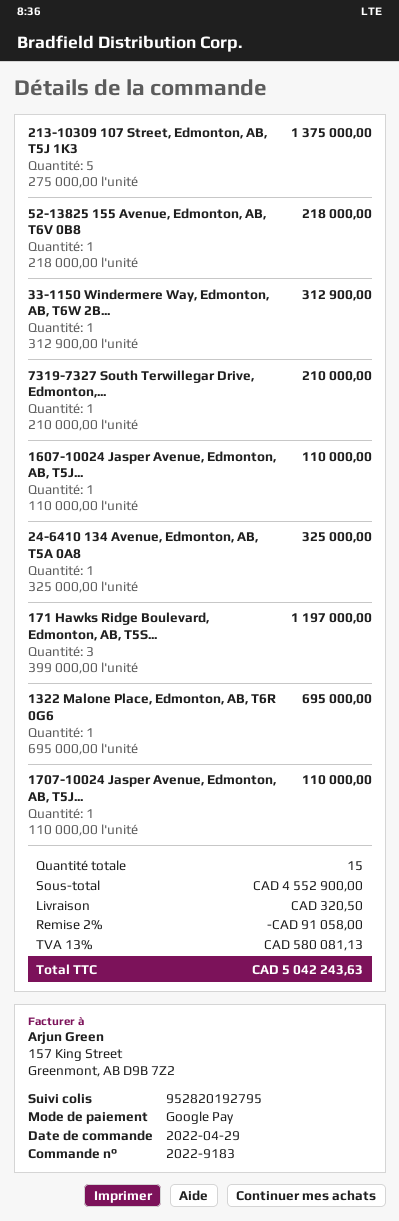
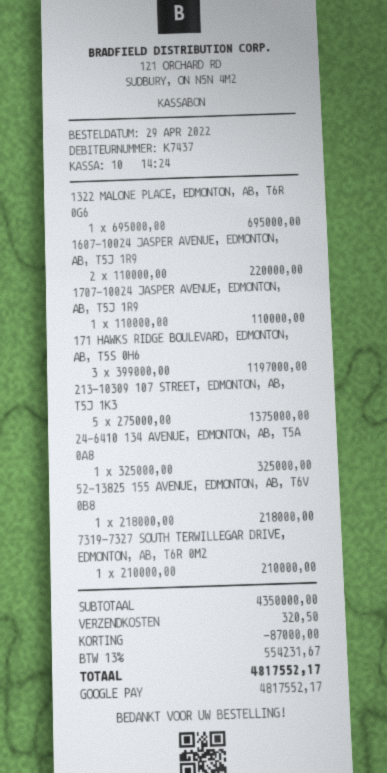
33-1150 Windermere Way, Edmonton, AB, T6W 2B...: 1 x 312900.00 = 312900.00 -> none
1607-10024 Jasper Avenue, Edmonton, AB, T5J...: 1 x 110000.00 = 110000.00 -> 2 x 110000.00 = 220000.00
subtotal: 4552900.00 -> 4350000.00
discount: 91058.00 -> 87000.00
tax: 13% = 580081.13 -> 13% = 554231.67
total: 5042243.63 -> 4817552.17

